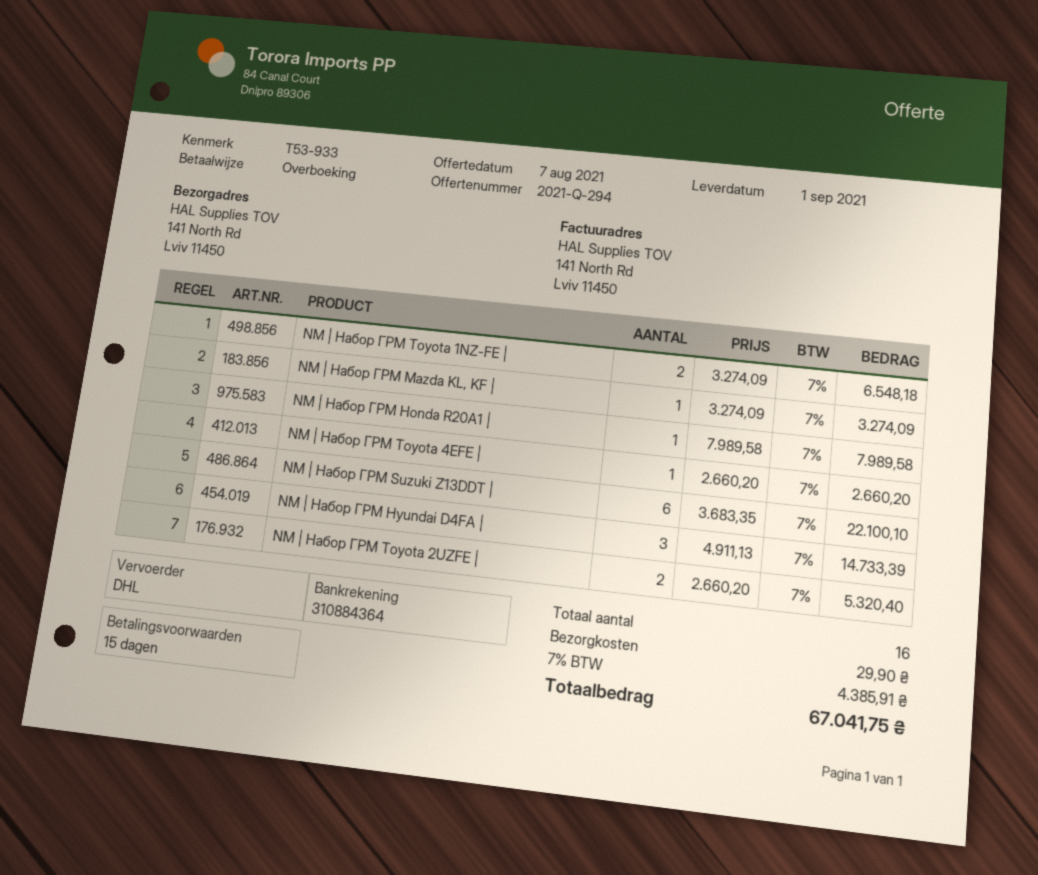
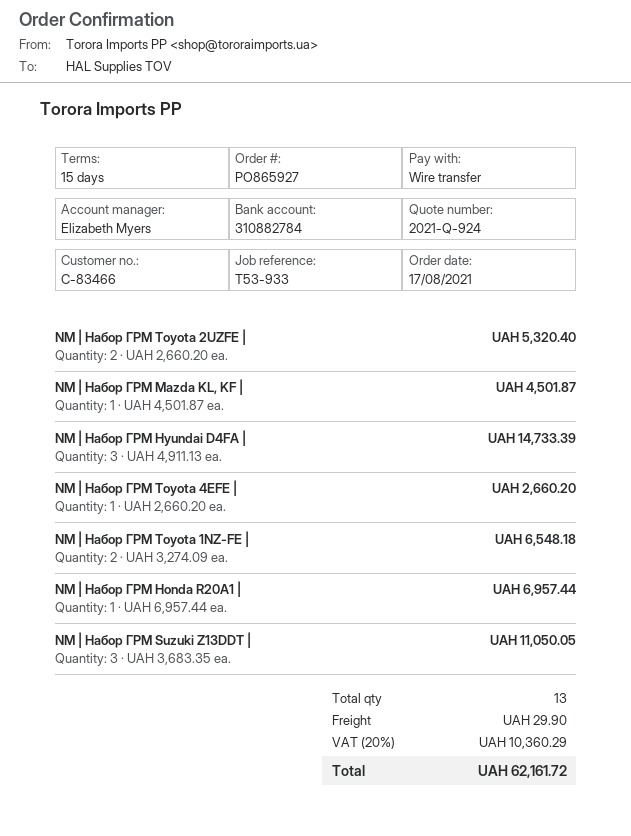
quote number: 2021-Q-294 -> 2021-Q-924
bank account: 310884364 -> 310882784
NM | Набор ГРМ Mazda KL, KF |: 1 x 3274.09 = 3274.09 -> 1 x 4501.87 = 4501.87
NM | Набор ГРМ Honda R20A1 |: 1 x 7989.58 = 7989.58 -> 1 x 6957.44 = 6957.44
NM | Набор ГРМ Suzuki Z13DDT |: 6 x 3683.35 = 22100.10 -> 3 x 3683.35 = 11050.05
total quantity: 16 -> 13
tax: 7% = 4385.91 -> 20% = 10360.29
total: 67041.75 -> 62161.72

